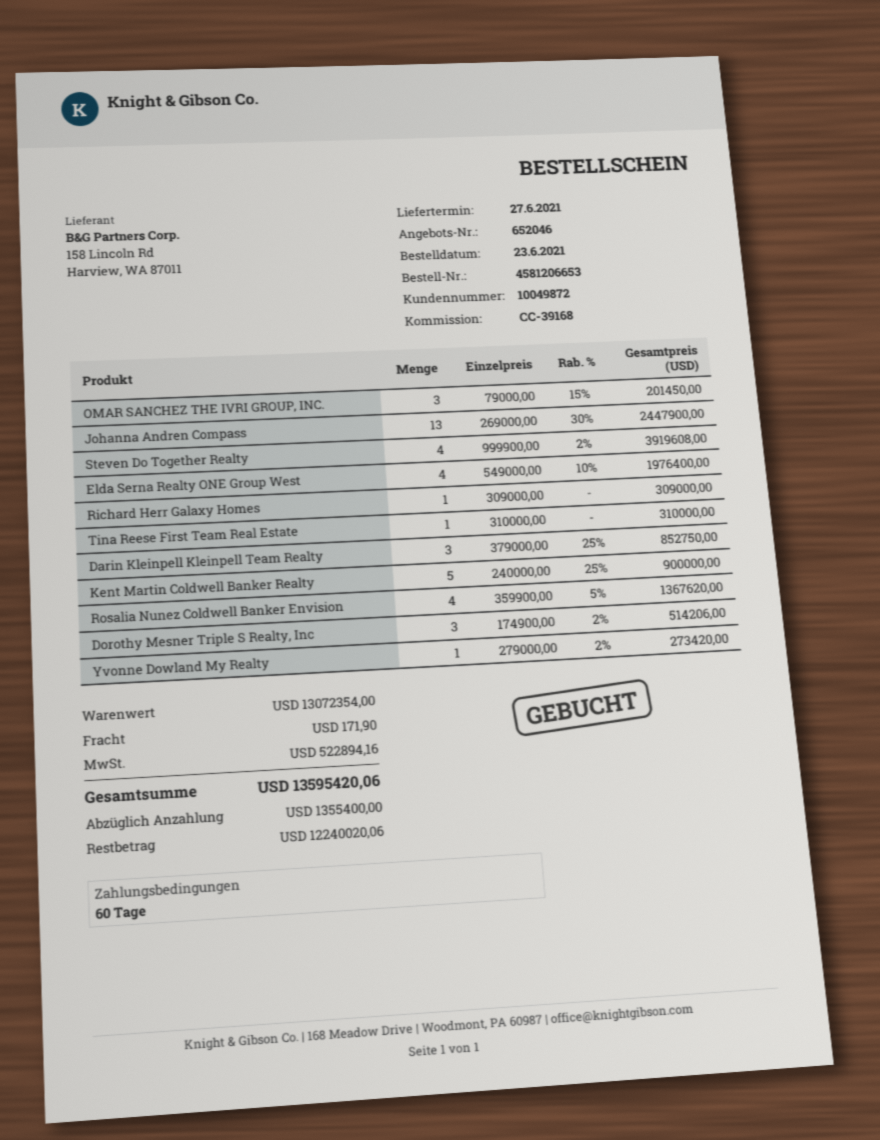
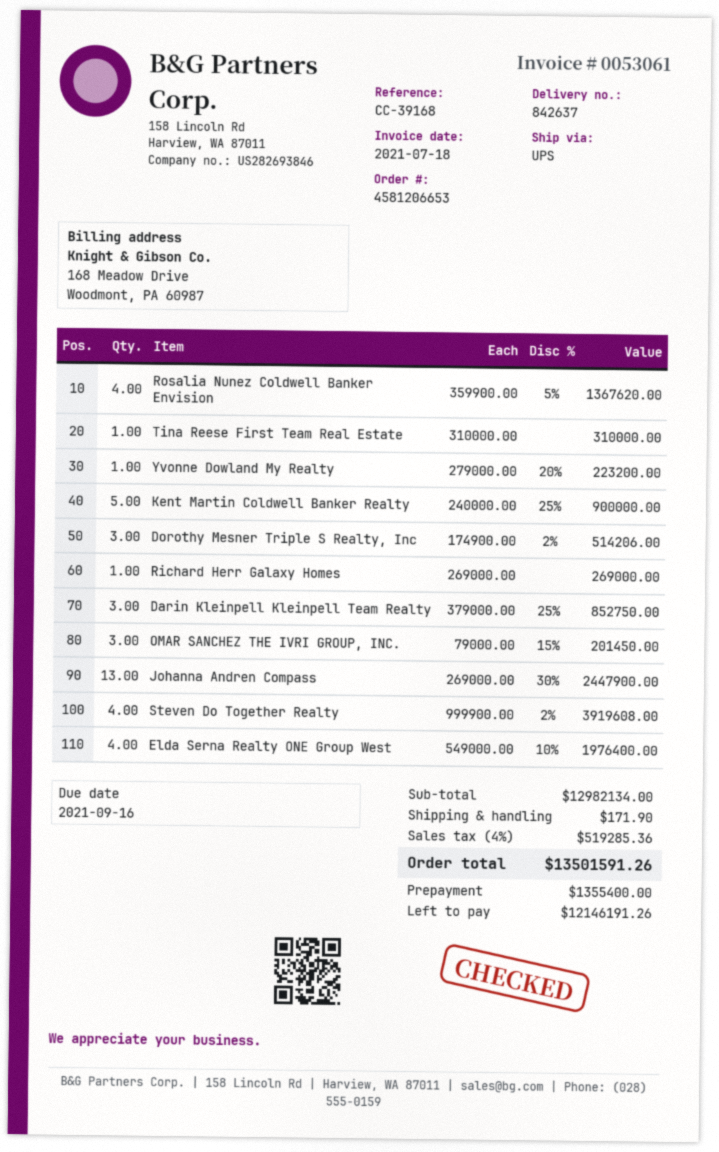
Richard Herr Galaxy Homes: 1 x 309000.00 = 309000.00 -> 1 x 269000.00 = 269000.00
Yvonne Dowland My Realty: 1 x 279000.00 - 2% = 273420.00 -> 1 x 279000.00 - 20% = 223200.00
subtotal: 13072354.00 -> 12982134.00
tax: 522894.16 -> 519285.36
total: 13595420.06 -> 13501591.26
balance: 12240020.06 -> 12146191.26

